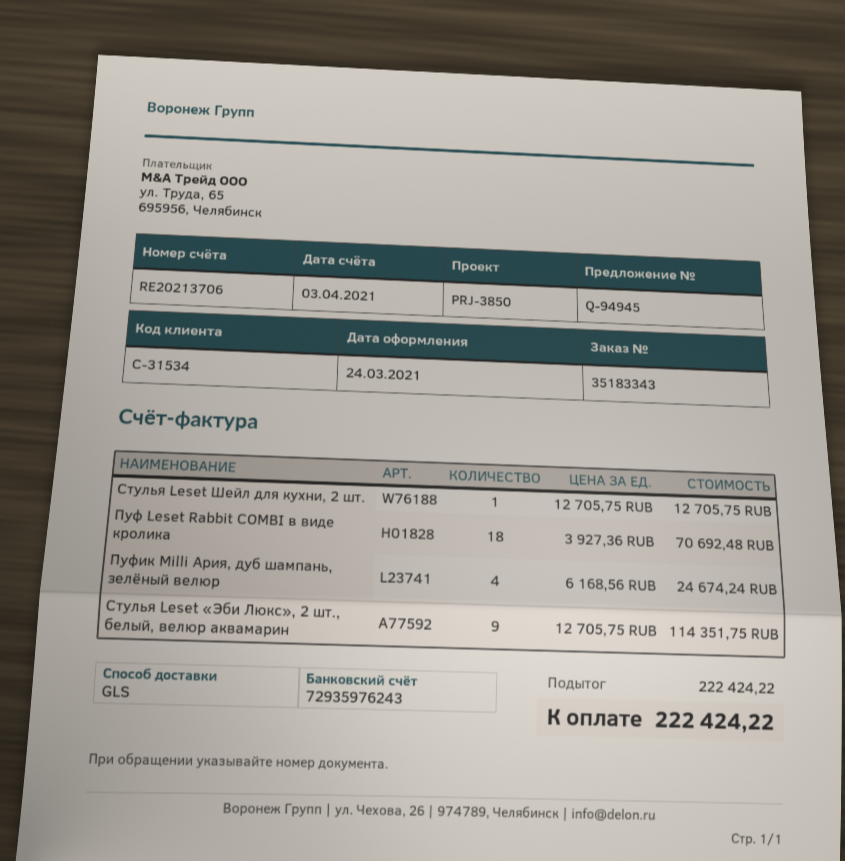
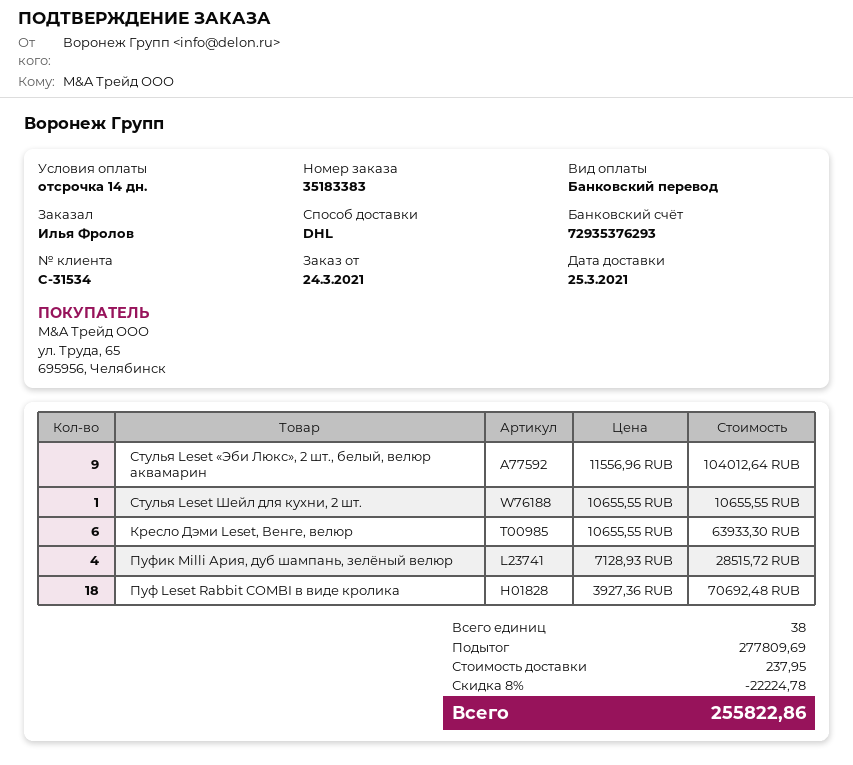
order number: 35183343 -> 35183383
bank account: 72935976243 -> 72935376293
shipping method: GLS -> DHL
Стулья Leset Шейл для кухни, 2 шт.: 1 x 12705.75 = 12705.75 -> 1 x 10655.55 = 10655.55
Пуфик Milli Ария, дуб шампань, зелёный велюр: 4 x 6168.56 = 24674.24 -> 4 x 7128.93 = 28515.72
Стулья Leset «Эби Люкс», 2 шт., белый, велюр аквамарин: 9 x 12705.75 = 114351.75 -> 9 x 11556.96 = 104012.64
Кресло Дэми Leset, Венге, велюр: none -> 6 x 10655.55 = 63933.30
subtotal: 222424.22 -> 277809.69
discount: none -> 8% = 22224.78
shipping: none -> 237.95
total: 222424.22 -> 255822.86

